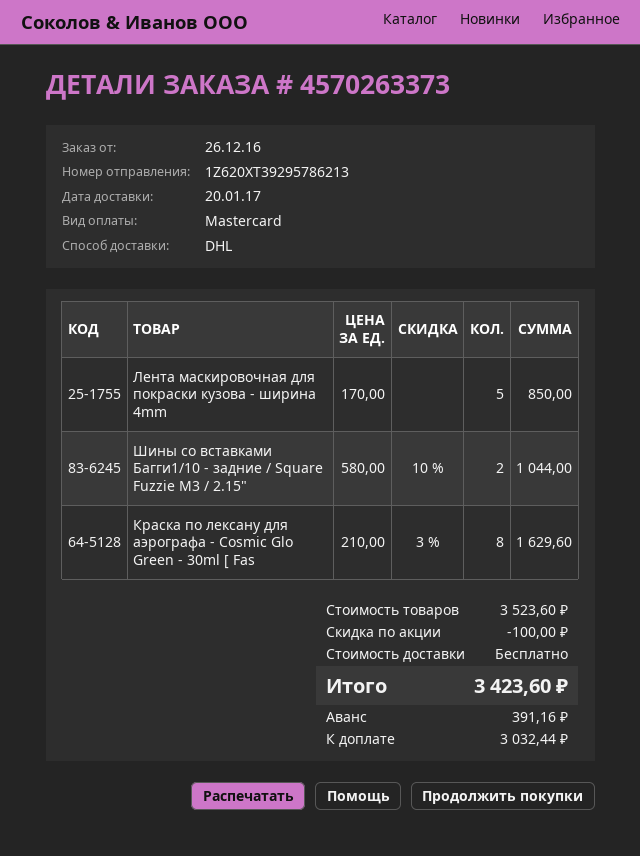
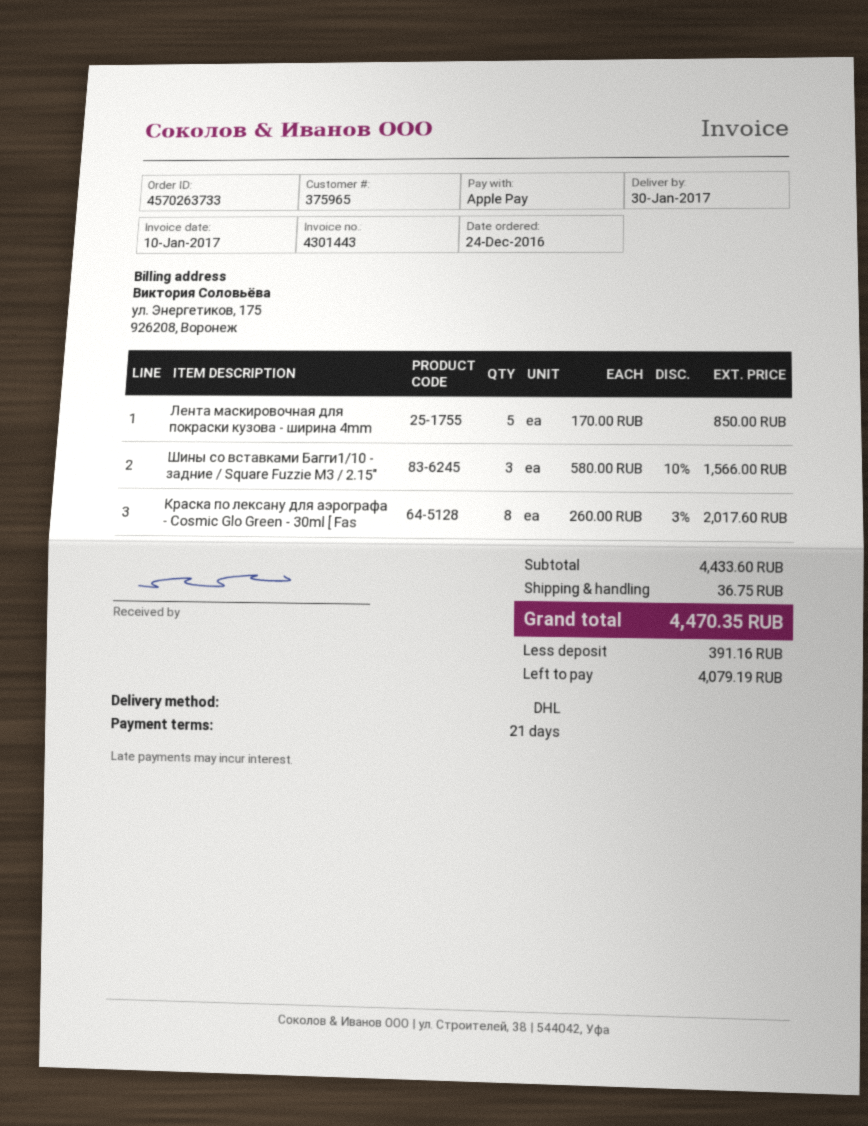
order number: 4570263373 -> 4570263733
order date: 2016-12-26 -> 2016-12-24
delivery date: 2017-01-20 -> 2017-01-30
payment method: Mastercard -> Apple Pay
Шины со вставками Багги1/10 - задние / Square Fuzzie M3 / 2.15": 2 x 580.00 - 10% = 1044.00 -> 3 x 580.00 - 10% = 1566.00
Краска по лексану для аэрографа - Cosmic Glo Green - 30ml [ Fas: 8 x 210.00 - 3% = 1629.60 -> 8 x 260.00 - 3% = 2017.60
subtotal: 3523.60 -> 4433.60
discount: 100.00 -> none
shipping: 0.00 -> 36.75
total: 3423.60 -> 4470.35
balance: 3032.44 -> 4079.19

